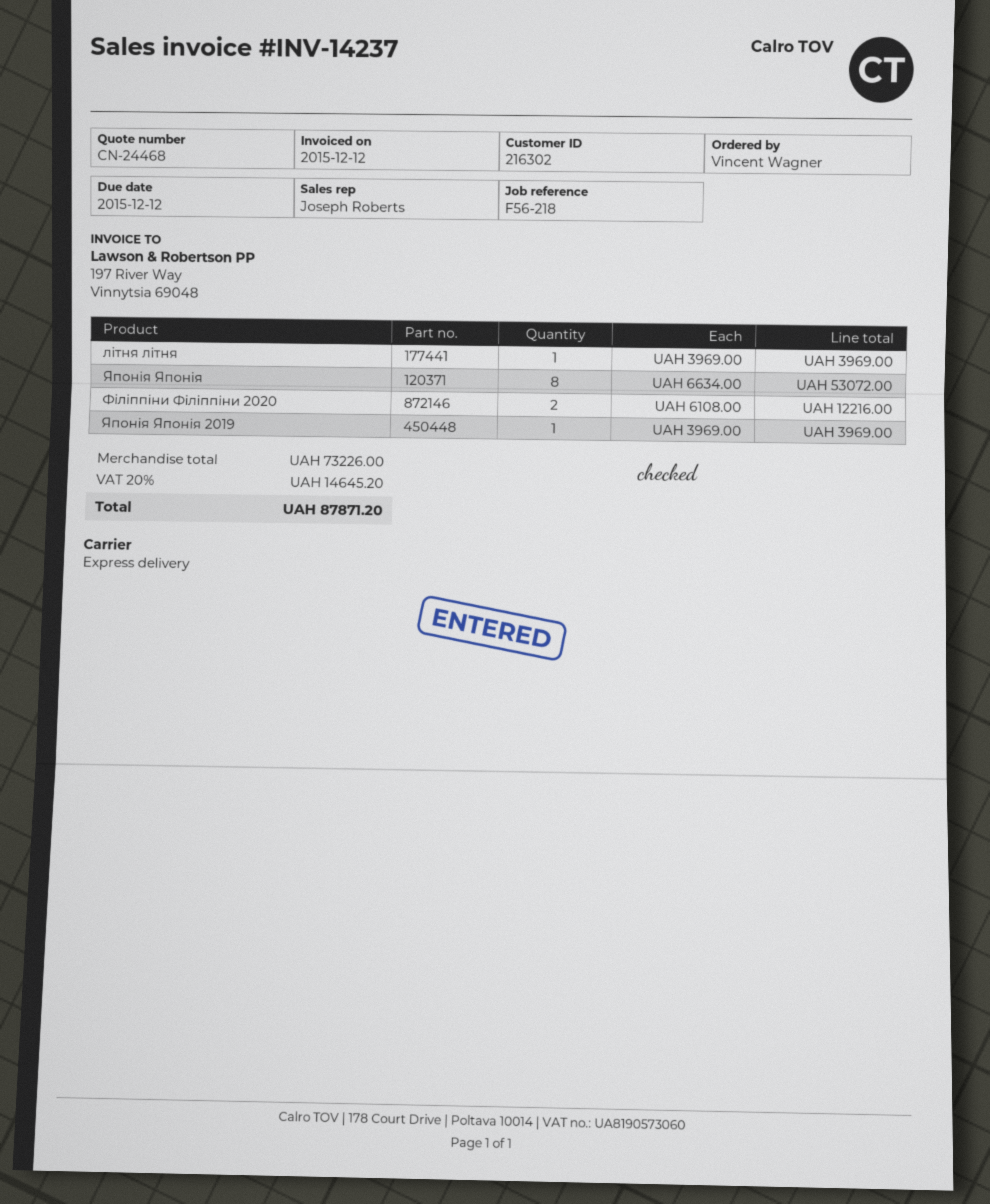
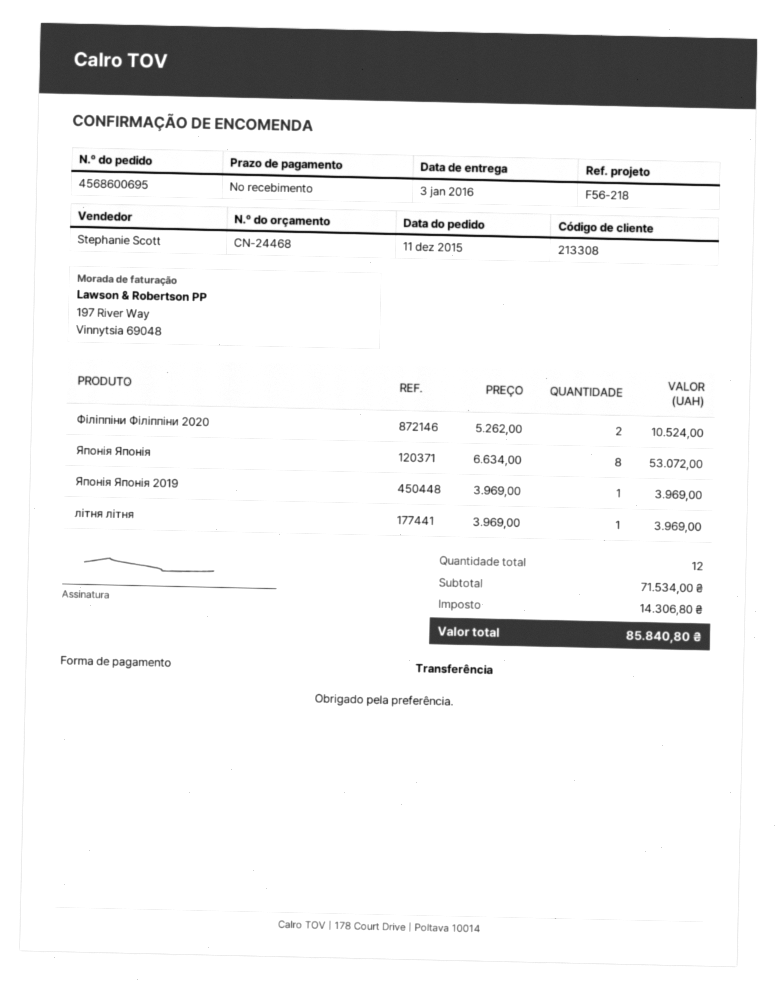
customer number: 216302 -> 213308
sales rep: Joseph Roberts -> Stephanie Scott
Філіппіни Філіппіни 2020: 2 x 6108.00 = 12216.00 -> 2 x 5262.00 = 10524.00
subtotal: 73226.00 -> 71534.00
tax: 14645.20 -> 14306.80
total: 87871.20 -> 85840.80

